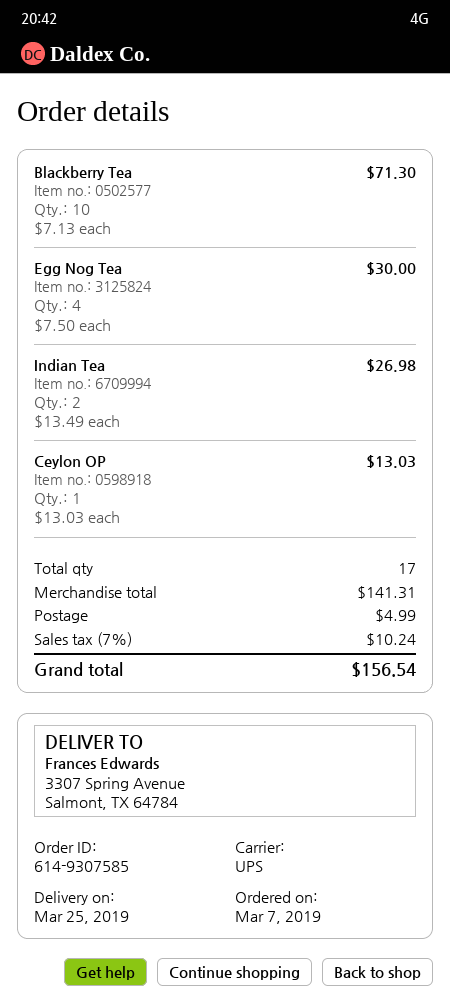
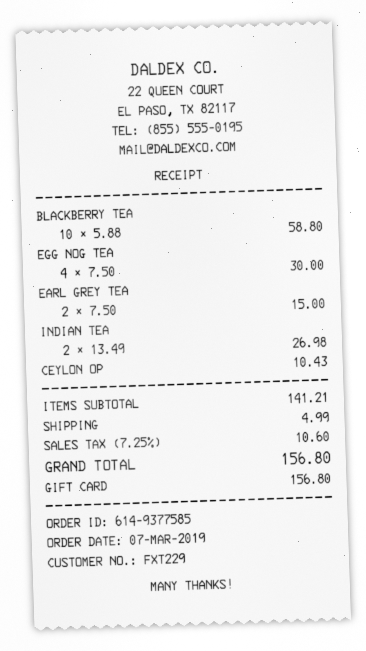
order number: 614-9307585 -> 614-9377585
Blackberry Tea: 10 x 7.13 = 71.30 -> 10 x 5.88 = 58.80
Ceylon OP: 1 x 13.03 = 13.03 -> 1 x 10.43 = 10.43
EARL GREY TEA: none -> 2 x 7.50 = 15.00
subtotal: 141.31 -> 141.21
tax: 7% = 10.24 -> 7.25% = 10.60
total: 156.54 -> 156.80

